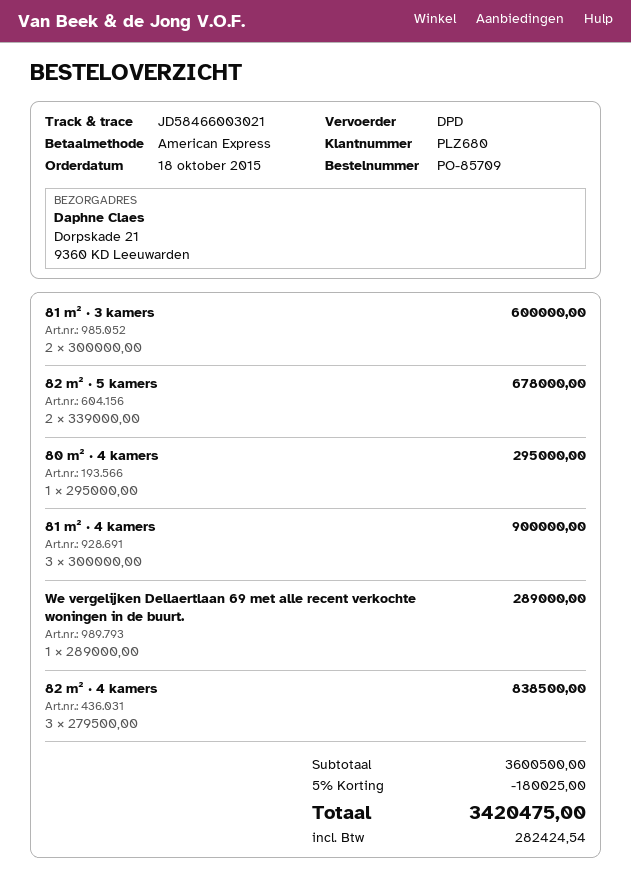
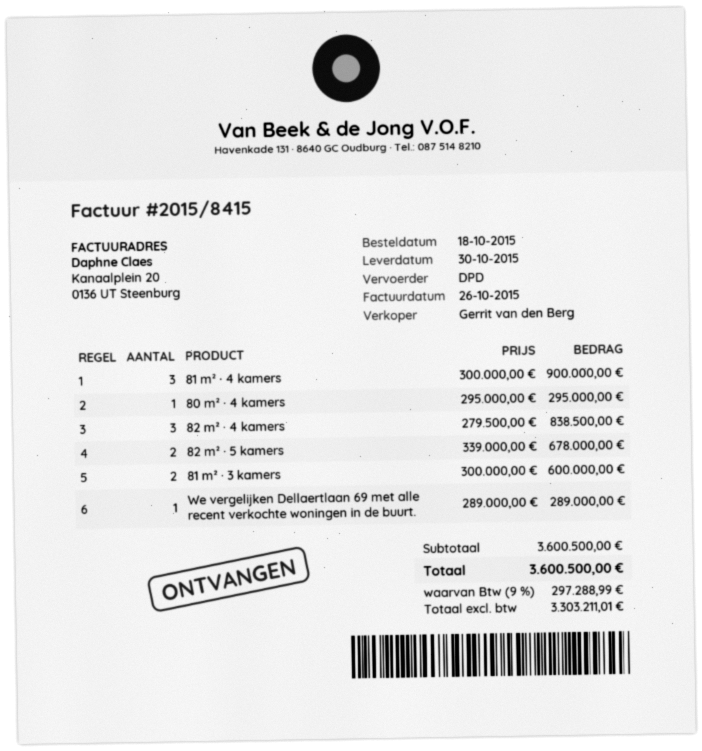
discount: 5% = 180025.00 -> none
tax: 282424.54 -> 297288.99
total: 3420475.00 -> 3600500.00

